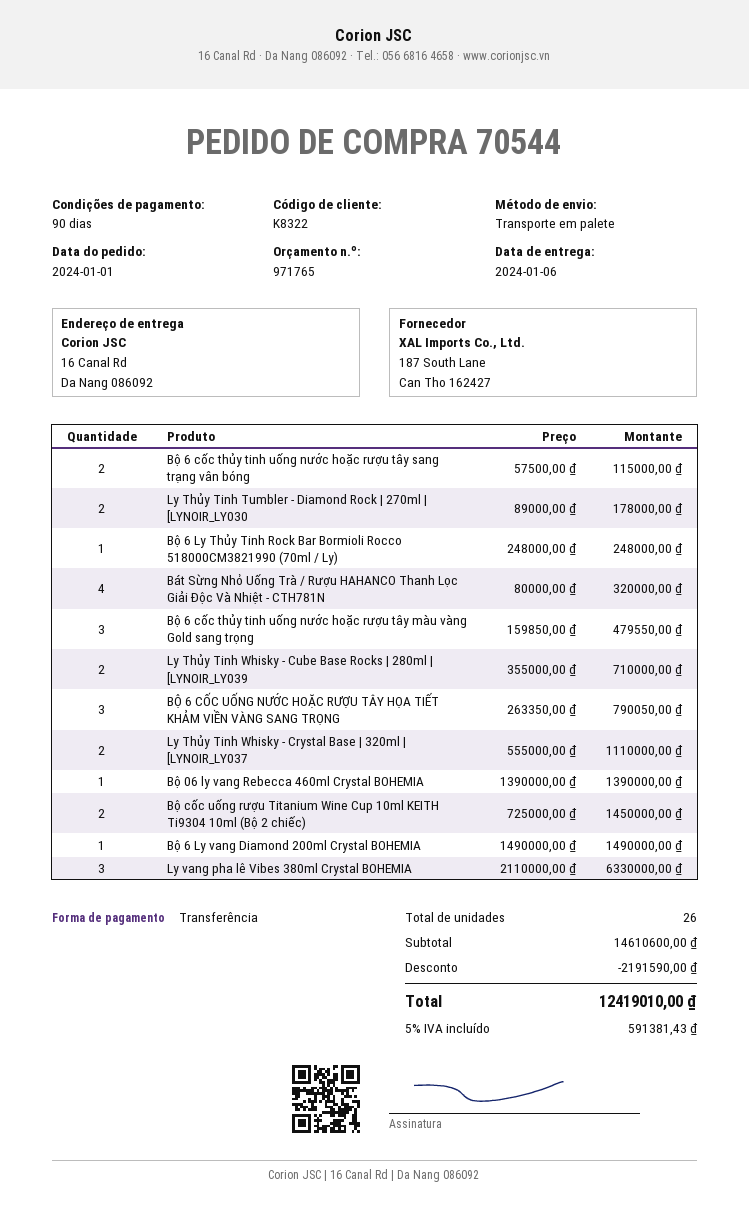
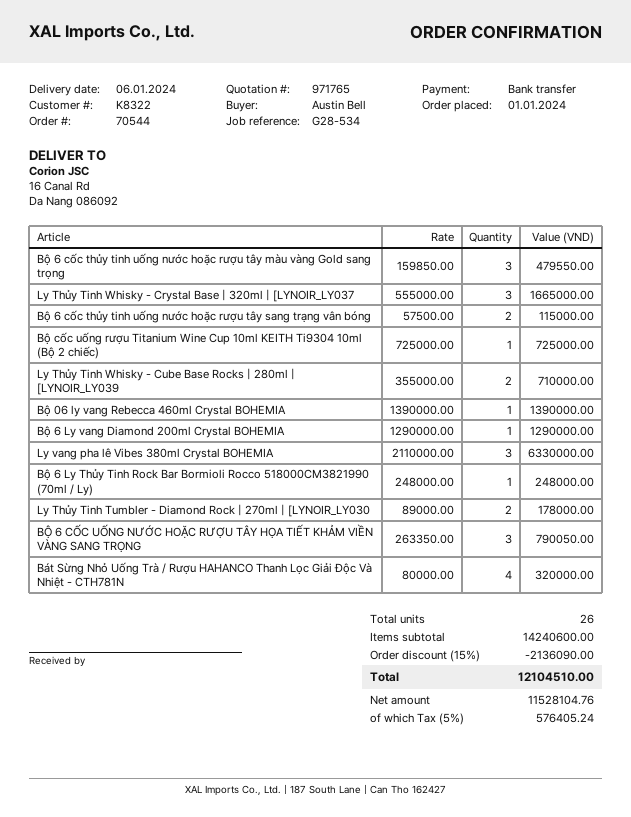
Ly Thủy Tinh Whisky - Crystal Base | 320ml | [LYNOIR_LY037: 2 x 555000.00 = 1110000.00 -> 3 x 555000.00 = 1665000.00
Bộ cốc uống rượu Titanium Wine Cup 10ml KEITH Ti9304 10ml (Bộ 2 chiếc): 2 x 725000.00 = 1450000.00 -> 1 x 725000.00 = 725000.00
Bộ 6 Ly vang Diamond 200ml Crystal BOHEMIA: 1 x 1490000.00 = 1490000.00 -> 1 x 1290000.00 = 1290000.00
subtotal: 14610600.00 -> 14240600.00
discount: 2191590.00 -> 2136090.00
tax: 5% = 591381.43 -> 5% = 576405.24
total: 12419010.00 -> 12104510.00

